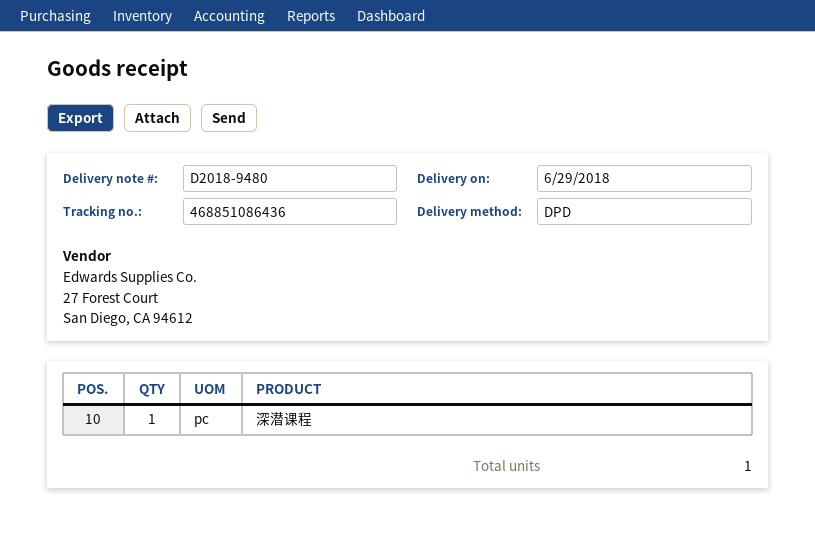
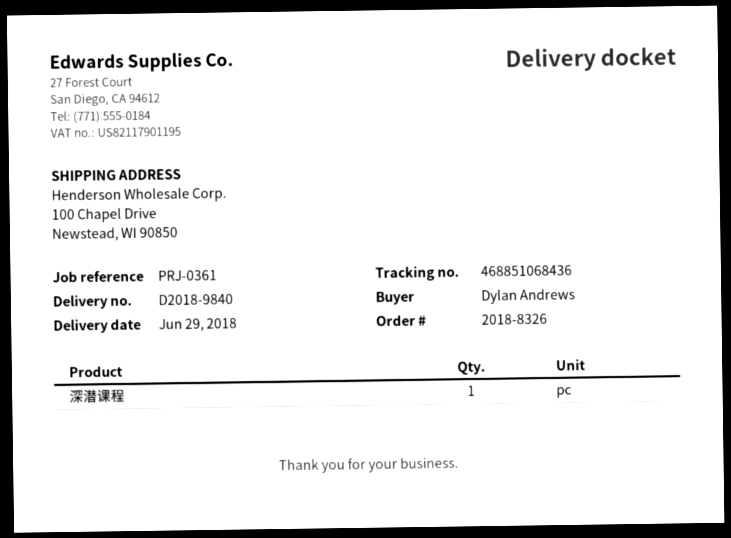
delivery note number: D2018-9480 -> D2018-9840
tracking number: 468851086436 -> 468851068436

